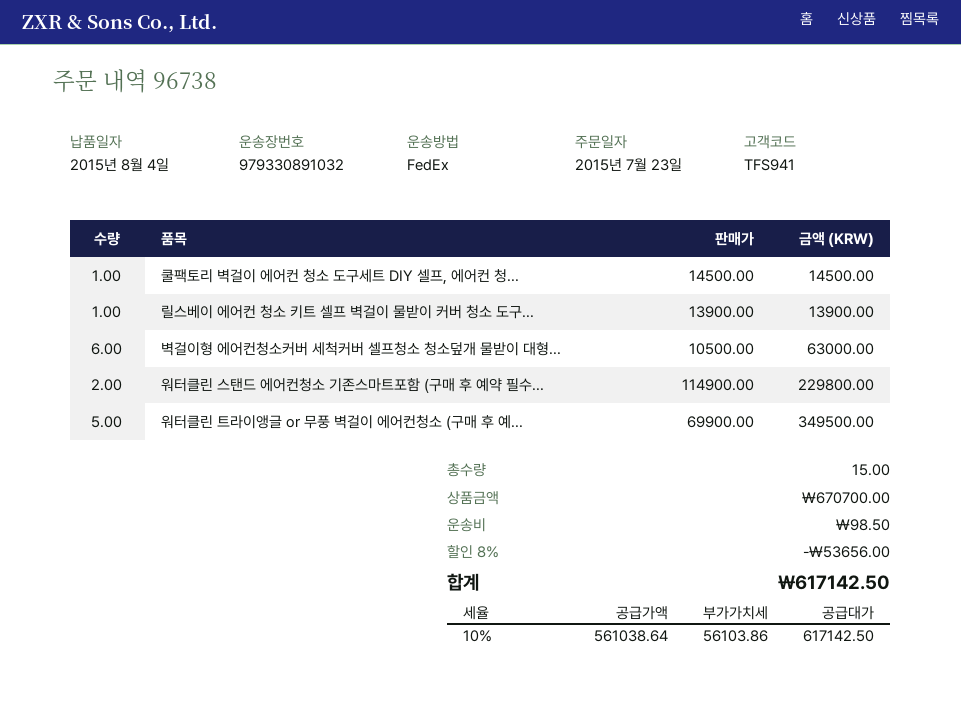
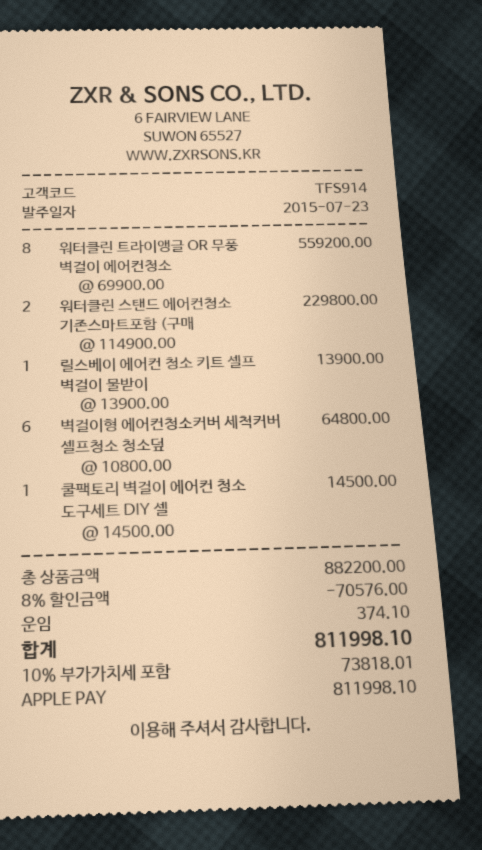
customer number: TFS941 -> TFS914
벽걸이형 에어컨청소커버 세척커버 셀프청소 청소덮개 물받이 대형...: 6 x 10500.00 = 63000.00 -> 6 x 10800.00 = 64800.00
워터클린 트라이앵글 or 무풍 벽걸이 에어컨청소 (구매 후 예...: 5 x 69900.00 = 349500.00 -> 8 x 69900.00 = 559200.00
subtotal: 670700.00 -> 882200.00
discount: 8% = 53656.00 -> 8% = 70576.00
shipping: 98.50 -> 374.10
tax: 10% = 56103.86 -> 10% = 73818.01
total: 617142.50 -> 811998.10

